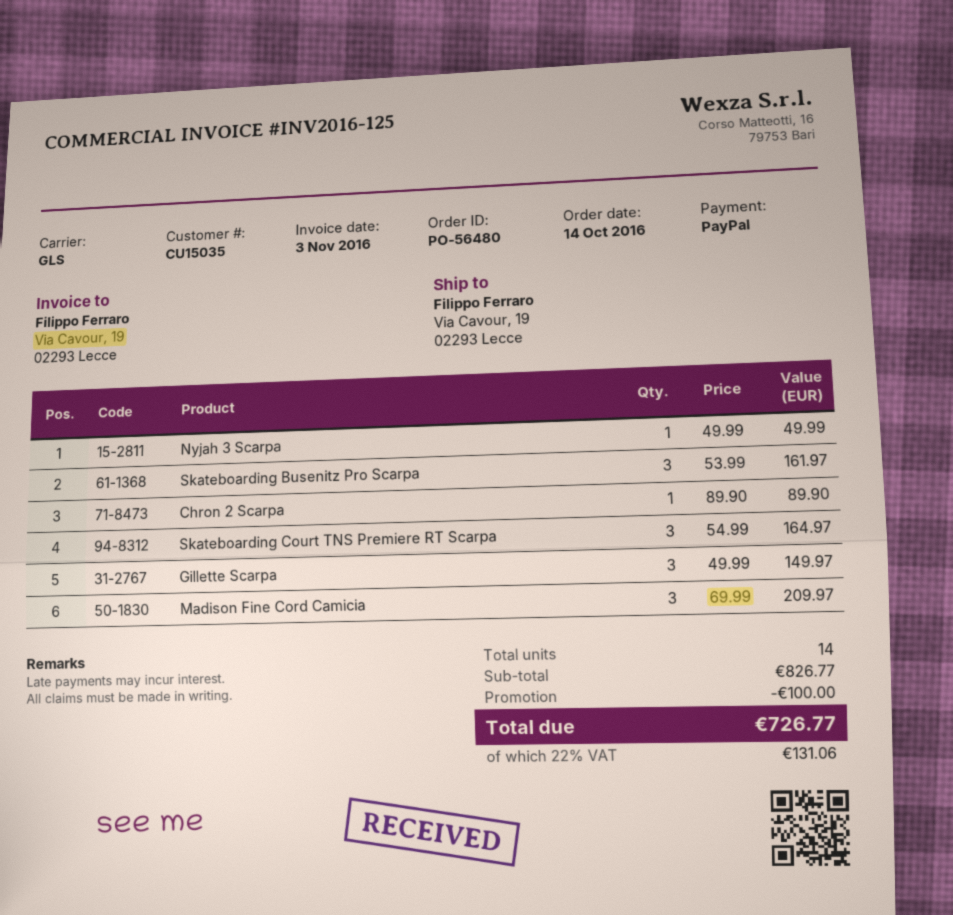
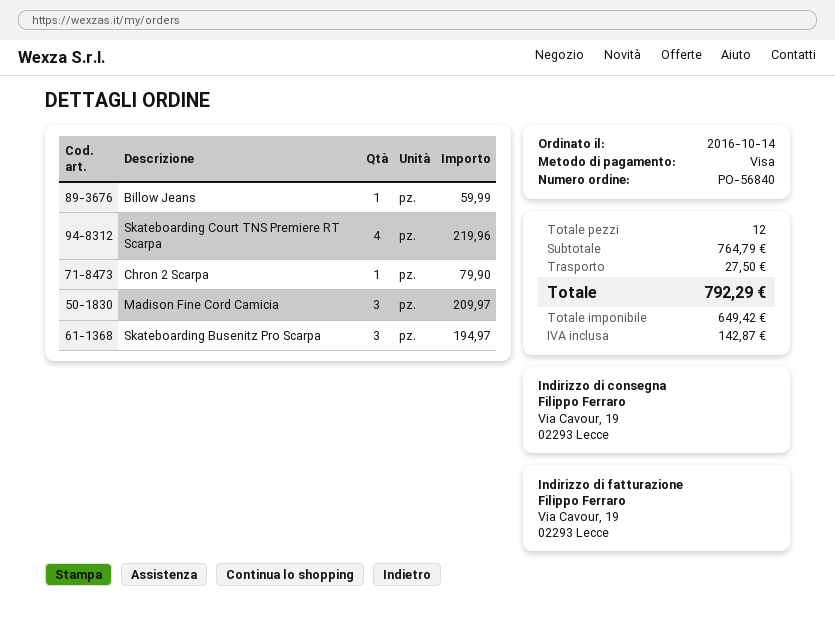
order number: PO-56480 -> PO-56840
payment method: PayPal -> Visa
Nyjah 3 Scarpa: 1 for 49.99 -> none
Skateboarding Busenitz Pro Scarpa: 3 for 161.97 -> 3 for 194.97
Chron 2 Scarpa: 1 for 89.90 -> 1 for 79.90
Skateboarding Court TNS Premiere RT Scarpa: 3 for 164.97 -> 4 for 219.96
Gillette Scarpa: 3 for 149.97 -> none
Billow Jeans: none -> 1 for 59.99
total quantity: 14 -> 12
subtotal: 826.77 -> 764.79
discount: 100.00 -> none
shipping: none -> 27.50
tax: 131.06 -> 142.87
total: 726.77 -> 792.29

